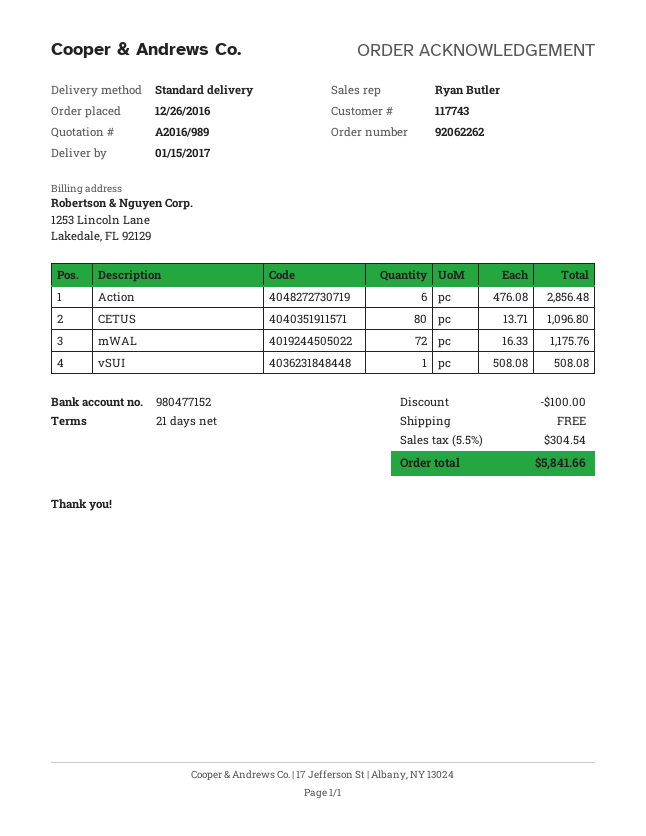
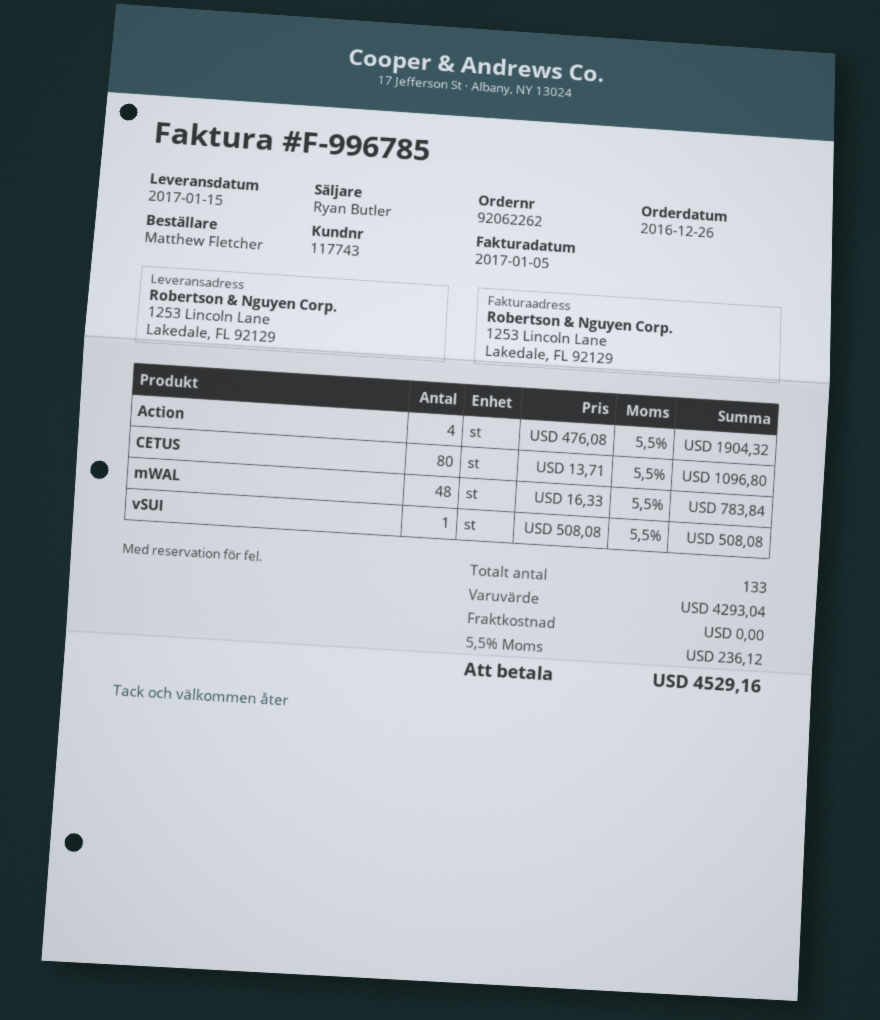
Action: 6 x 476.08 = 2856.48 -> 4 x 476.08 = 1904.32
mWAL: 72 x 16.33 = 1175.76 -> 48 x 16.33 = 783.84
discount: 100.00 -> none
tax: 5.5% = 304.54 -> 5.5% = 236.12
total: 5841.66 -> 4529.16

